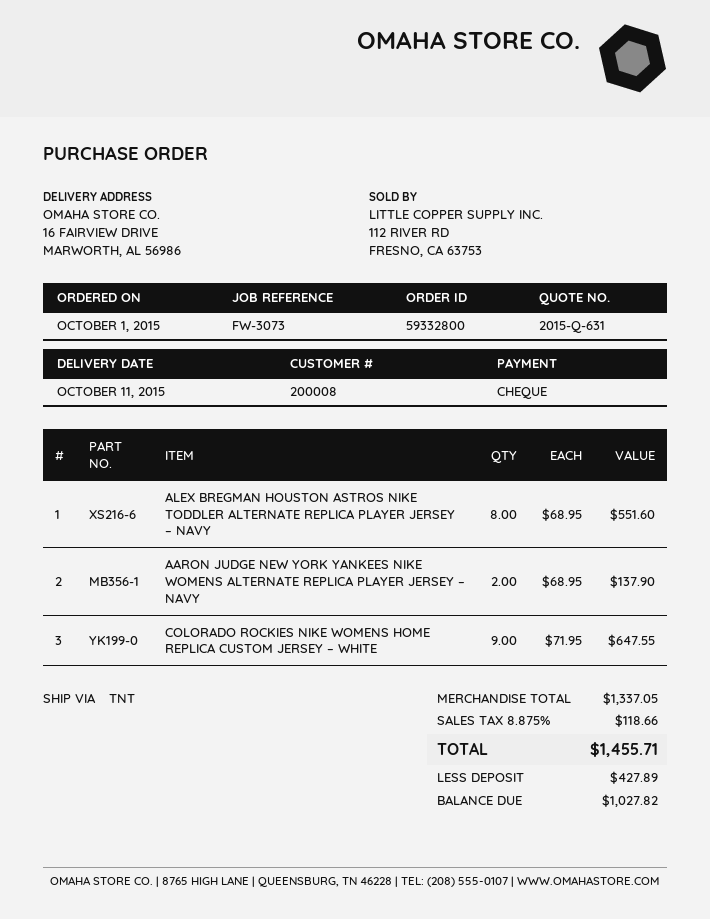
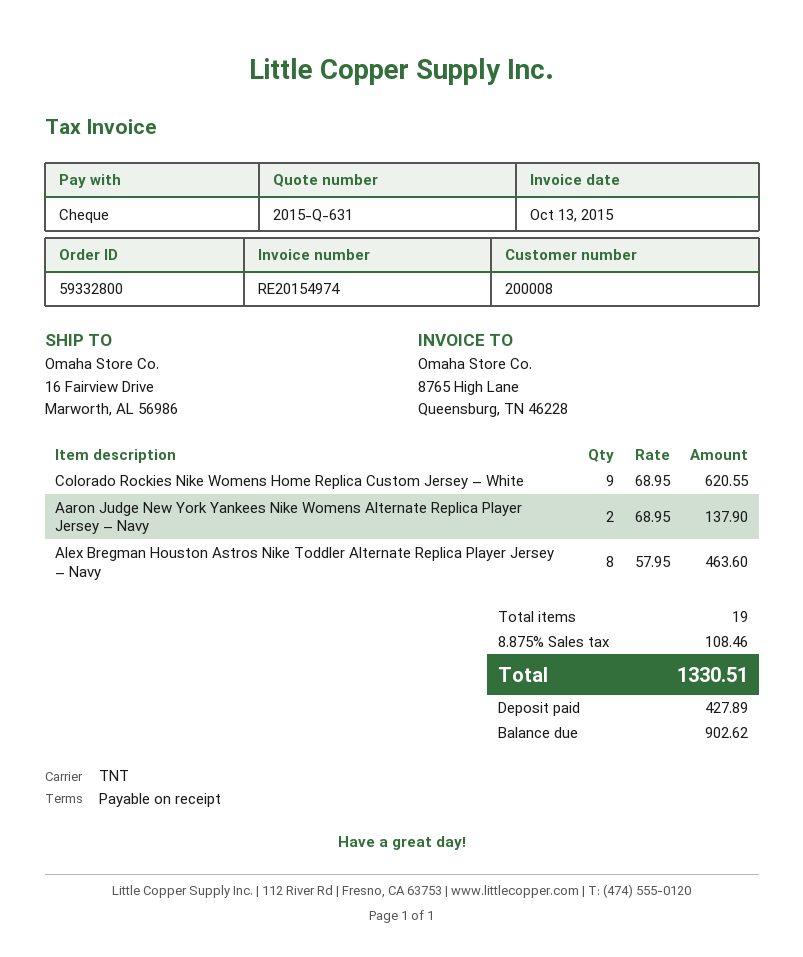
ALEX BREGMAN HOUSTON ASTROS NIKE TODDLER ALTERNATE REPLICA PLAYER JERSEY – NAVY: 8 x 68.95 = 551.60 -> 8 x 57.95 = 463.60
COLORADO ROCKIES NIKE WOMENS HOME REPLICA CUSTOM JERSEY – WHITE: 9 x 71.95 = 647.55 -> 9 x 68.95 = 620.55
tax: 8.875% = 118.66 -> 8.875% = 108.46
total: 1455.71 -> 1330.51
balance: 1027.82 -> 902.62

